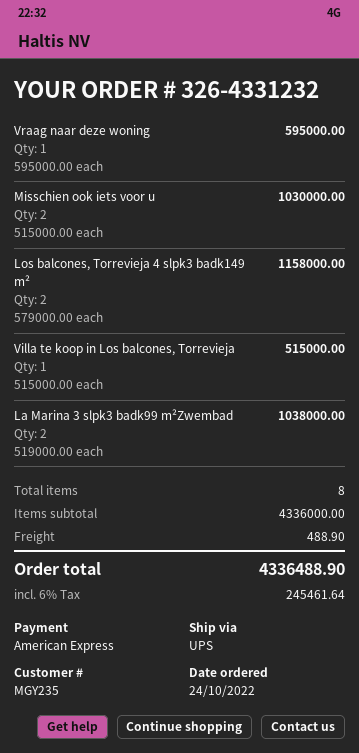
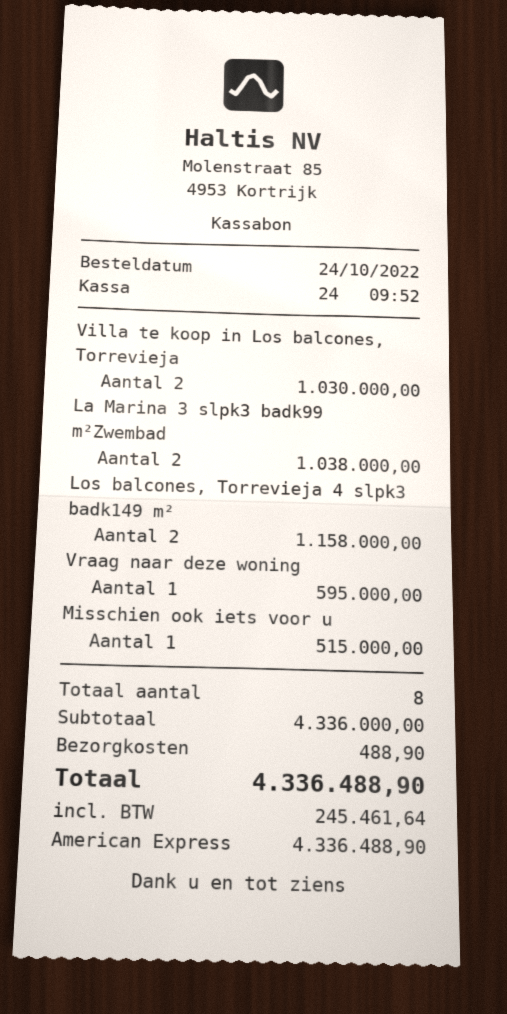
Misschien ook iets voor u: 2 for 1030000.00 -> 1 for 515000.00
Villa te koop in Los balcones, Torrevieja: 1 for 515000.00 -> 2 for 1030000.00

